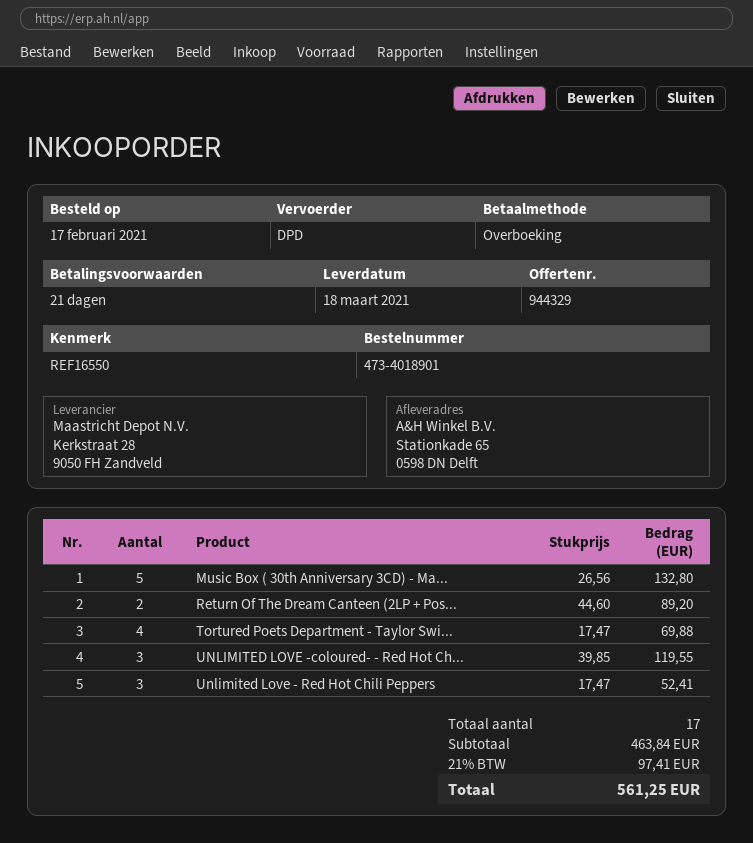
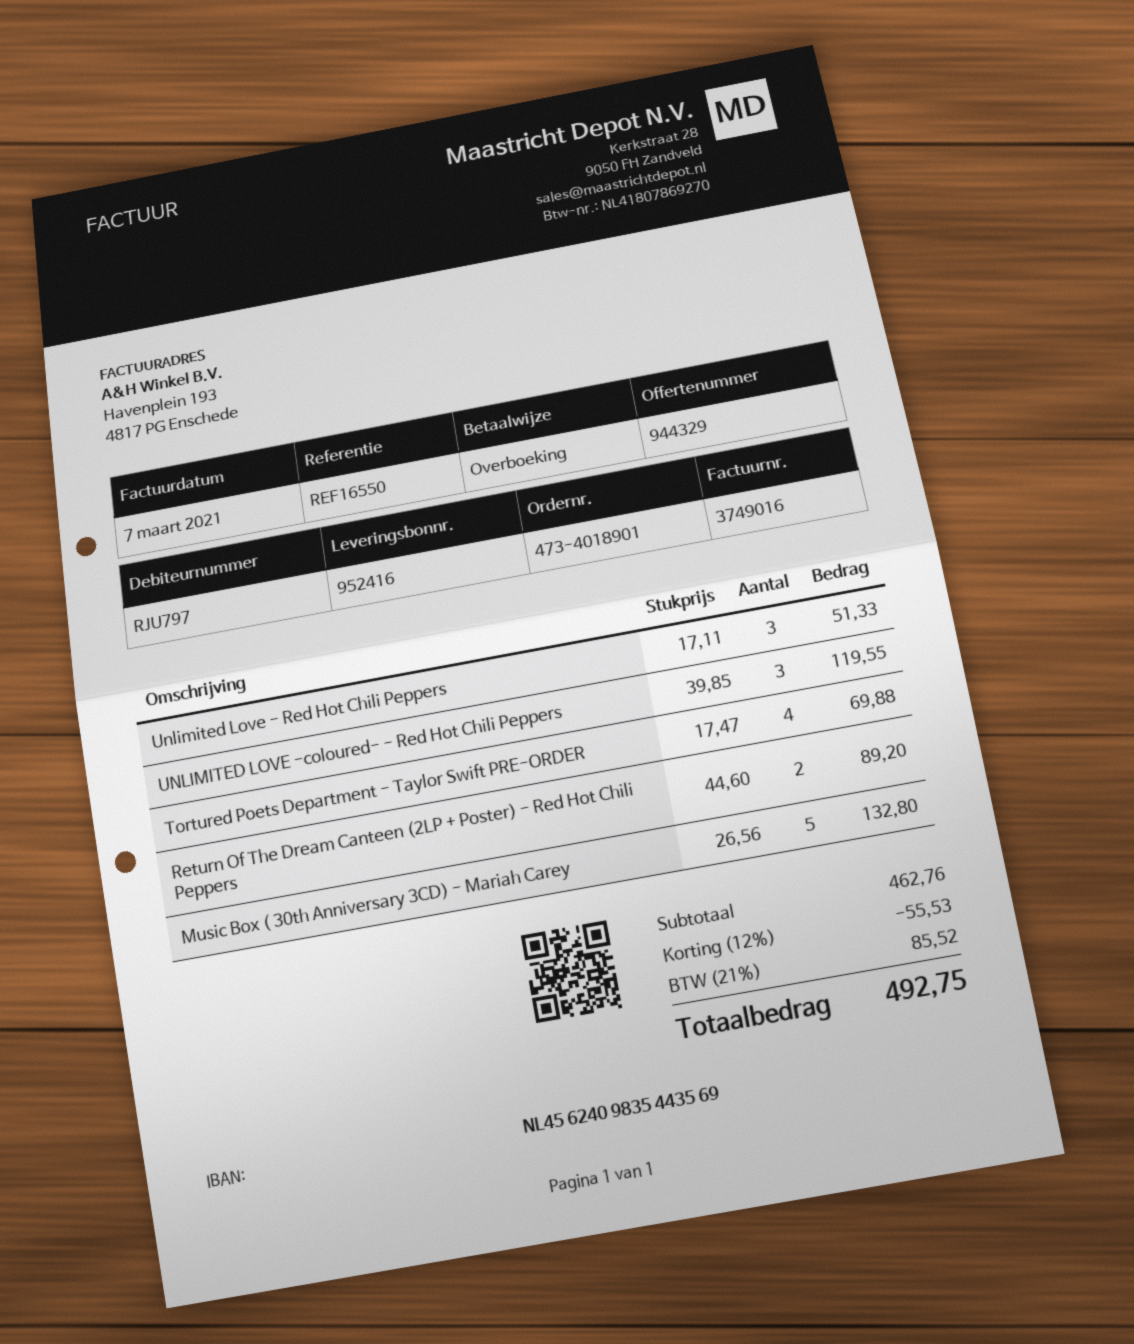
Unlimited Love - Red Hot Chili Peppers: 3 x 17.47 = 52.41 -> 3 x 17.11 = 51.33
subtotal: 463.84 -> 462.76
discount: none -> 12% = 55.53
tax: 21% = 97.41 -> 21% = 85.52
total: 561.25 -> 492.75

